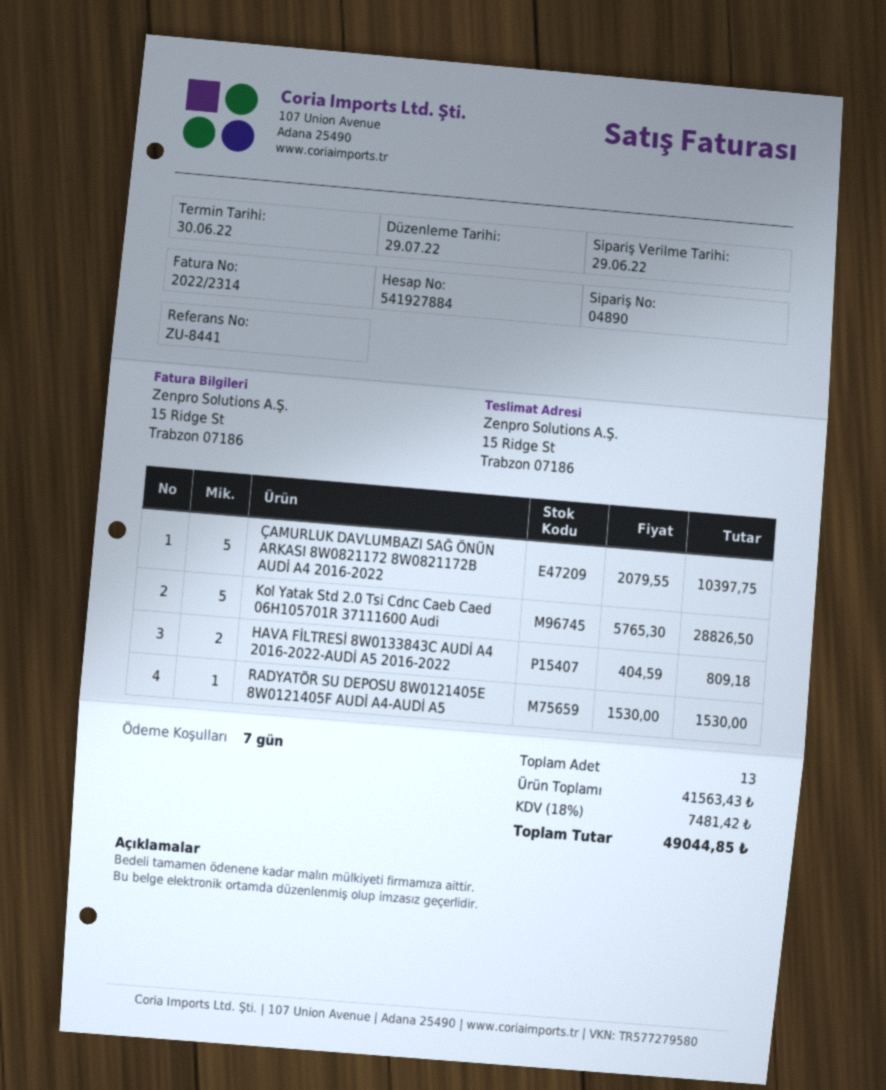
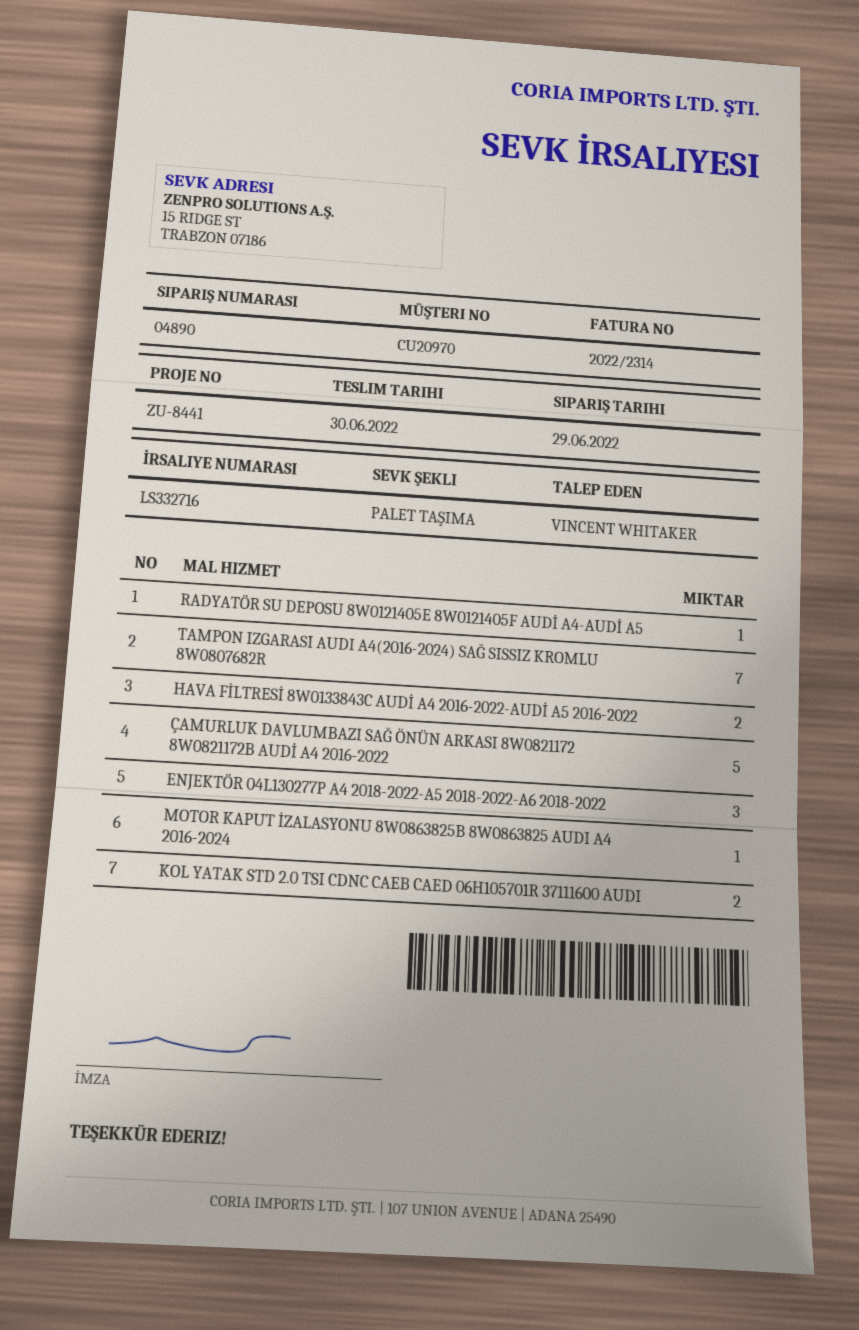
Kol Yatak Std 2.0 Tsi Cdnc Caeb Caed 06H105701R 37111600 Audi: 5 -> 2
TAMPON IZGARASI AUDI A4(2016-2024) SAĞ SISSIZ KROMLU 8W0807682R: none -> 7
ENJEKTÖR 04L130277P A4 2018-2022-A5 2018-2022-A6 2018-2022: none -> 3
MOTOR KAPUT İZALASYONU 8W0863825B 8W0863825 AUDI A4 2016-2024: none -> 1

